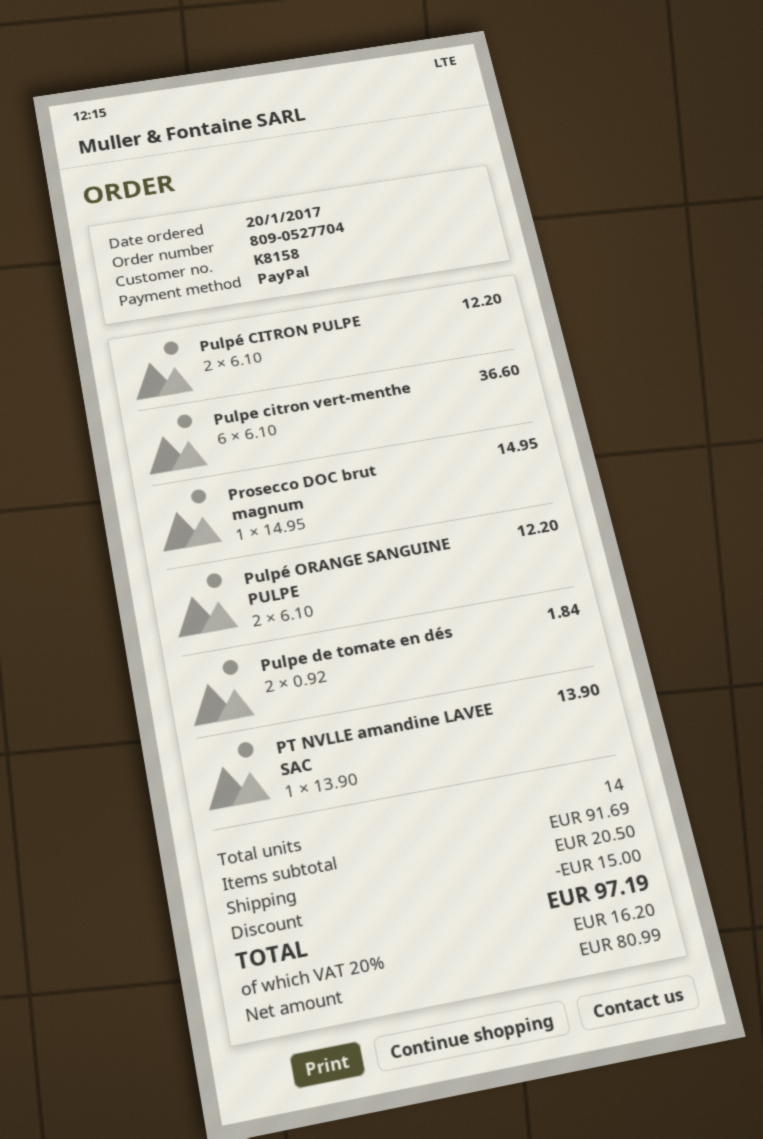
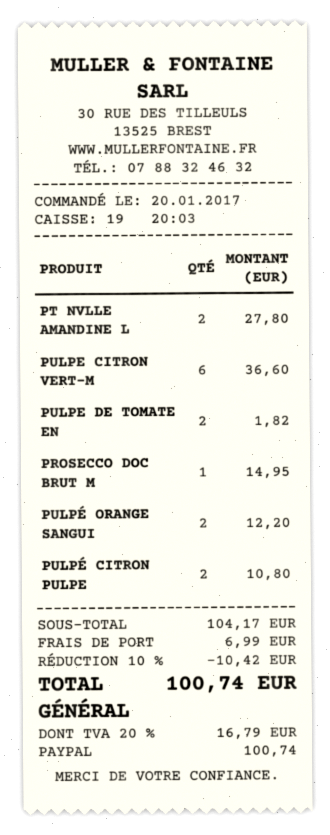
Pulpé CITRON PULPE: 2 for 12.20 -> 2 for 10.80
Pulpe de tomate en dés: 2 for 1.84 -> 2 for 1.82
PT NVLLE amandine LAVEE SAC: 1 for 13.90 -> 2 for 27.80
subtotal: 91.69 -> 104.17
discount: 15.00 -> 10.42
shipping: 20.50 -> 6.99
tax: 20% = 16.20 -> 20% = 16.79
total: 97.19 -> 100.74

